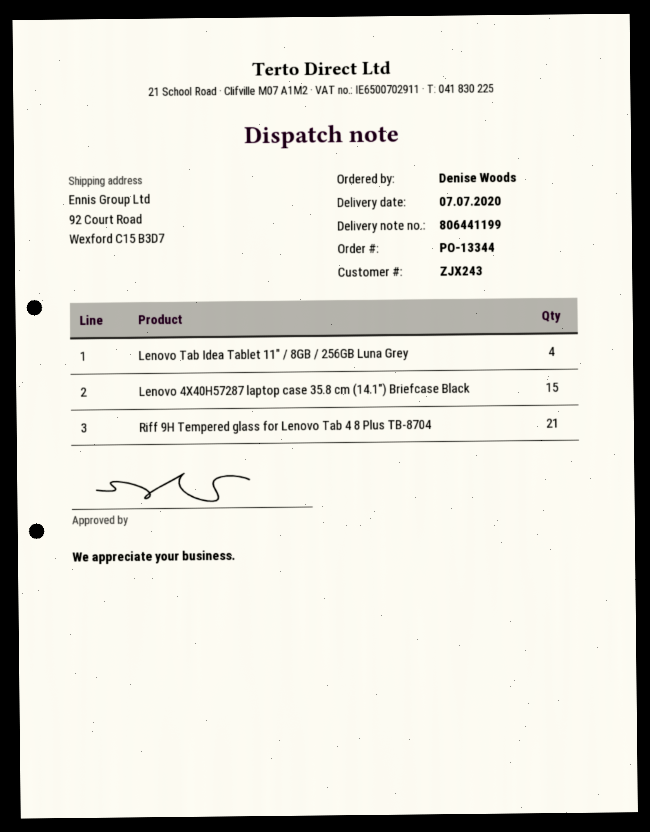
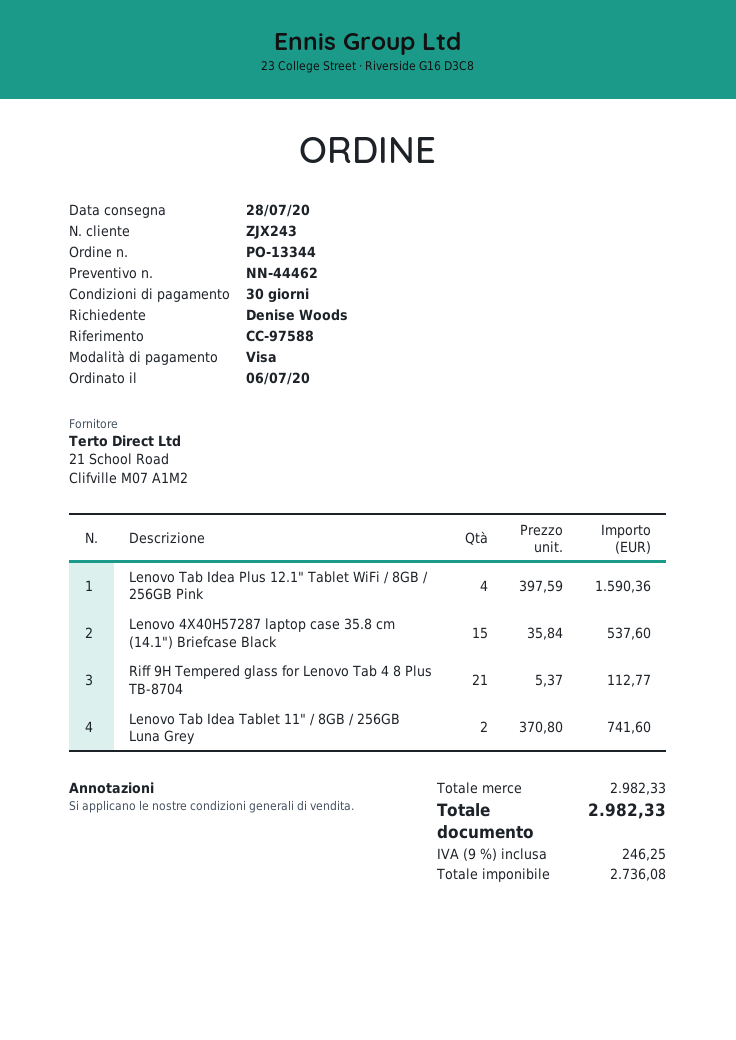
delivery date: 2020-07-07 -> 2020-07-28
Lenovo Tab Idea Tablet 11" / 8GB / 256GB Luna Grey: 4 -> 2
Lenovo Tab Idea Plus 12.1" Tablet WiFi / 8GB / 256GB Pink: none -> 4

